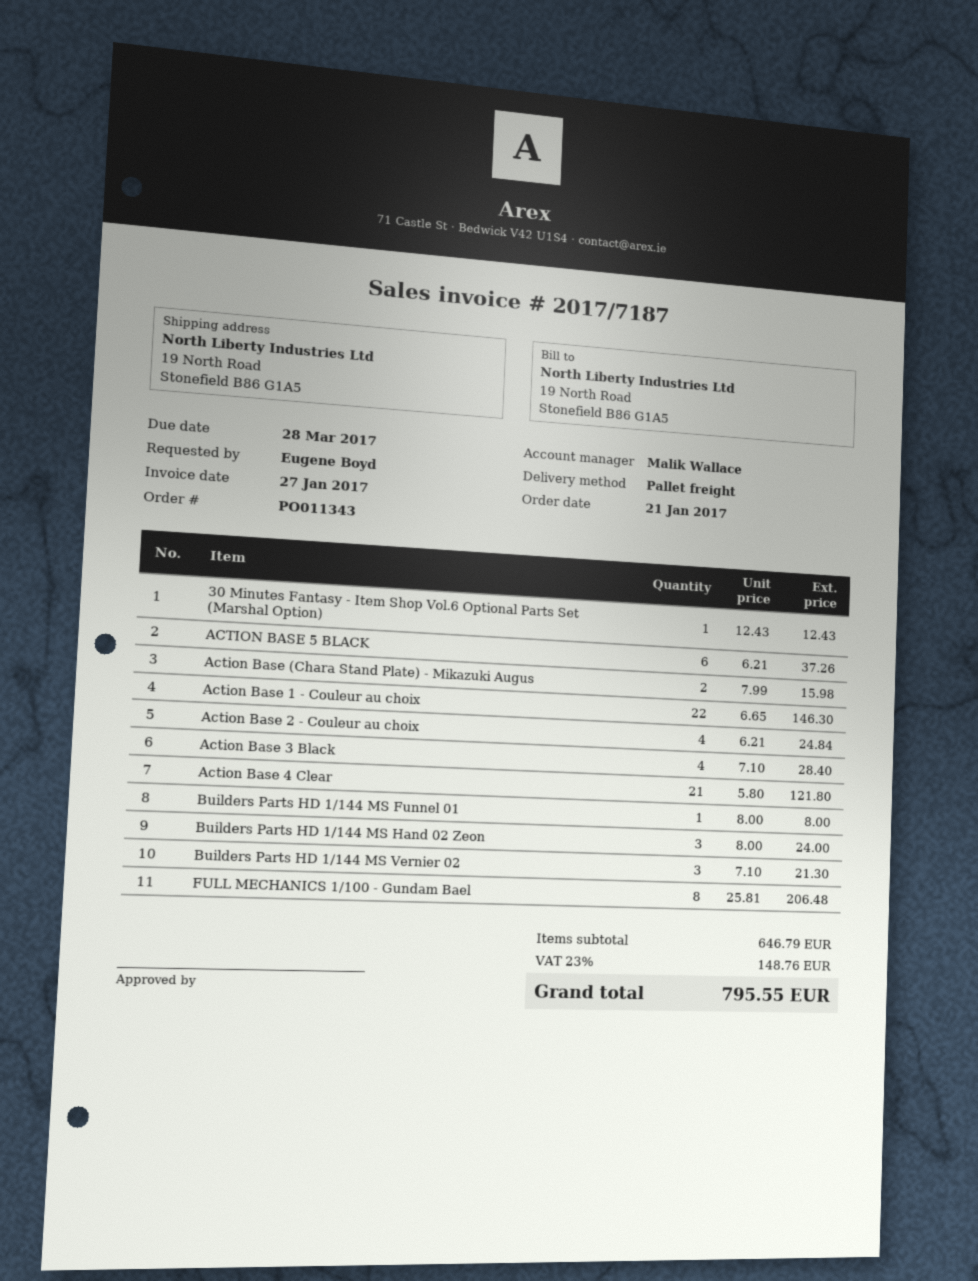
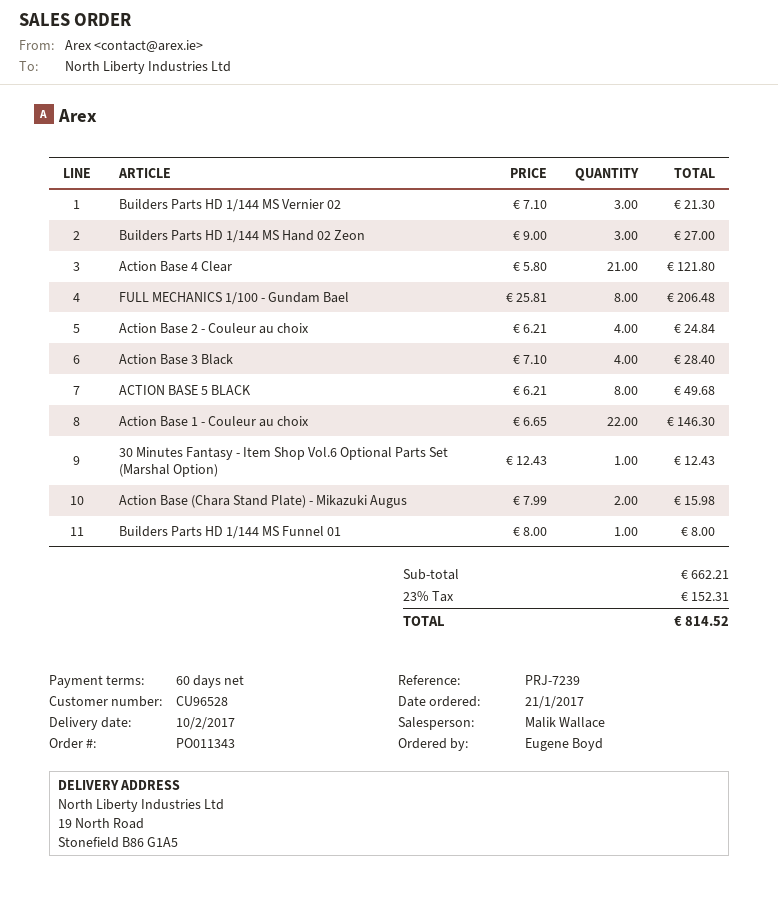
ACTION BASE 5 BLACK: 6 x 6.21 = 37.26 -> 8 x 6.21 = 49.68
Builders Parts HD 1/144 MS Hand 02 Zeon: 3 x 8.00 = 24.00 -> 3 x 9.00 = 27.00
subtotal: 646.79 -> 662.21
tax: 23% = 148.76 -> 23% = 152.31
total: 795.55 -> 814.52

